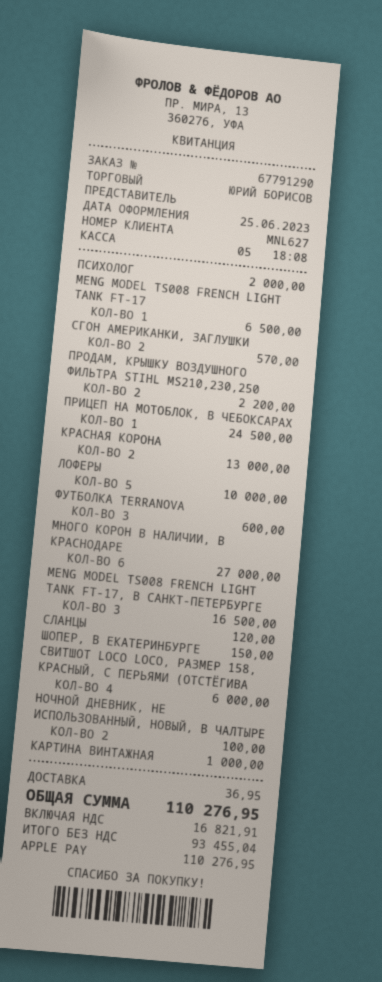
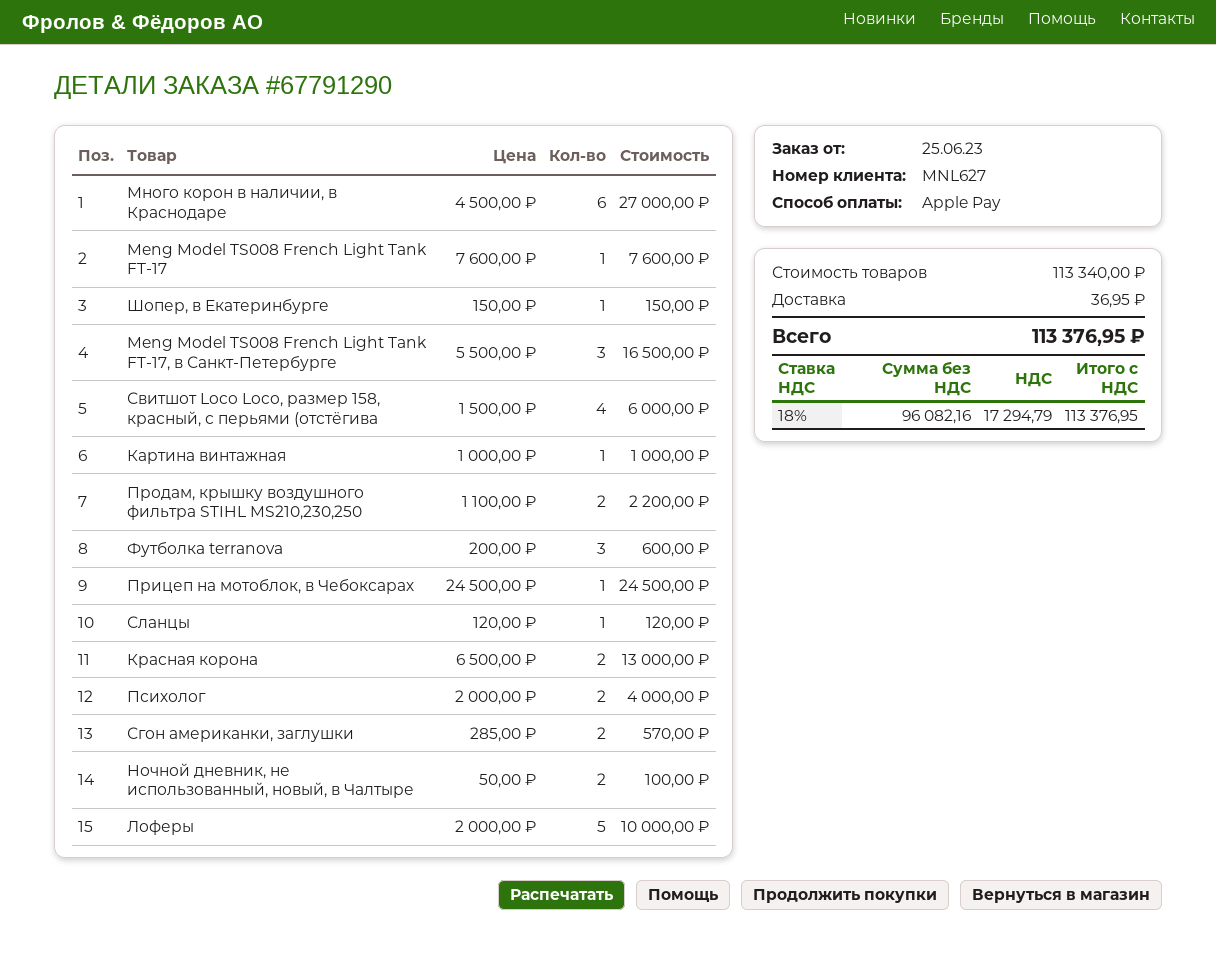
ПСИХОЛОГ: 1 for 2000.00 -> 2 for 4000.00
MENG MODEL TS008 FRENCH LIGHT TANK FT-17: 1 for 6500.00 -> 1 for 7600.00
net: 93455.04 -> 96082.16
tax: 16821.91 -> 17294.79
total: 110276.95 -> 113376.95

